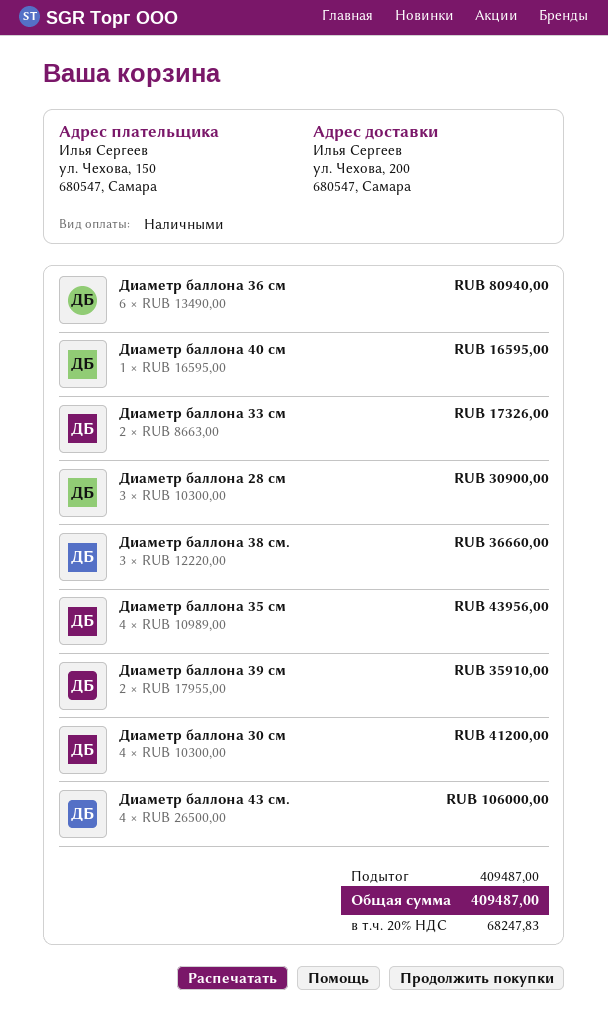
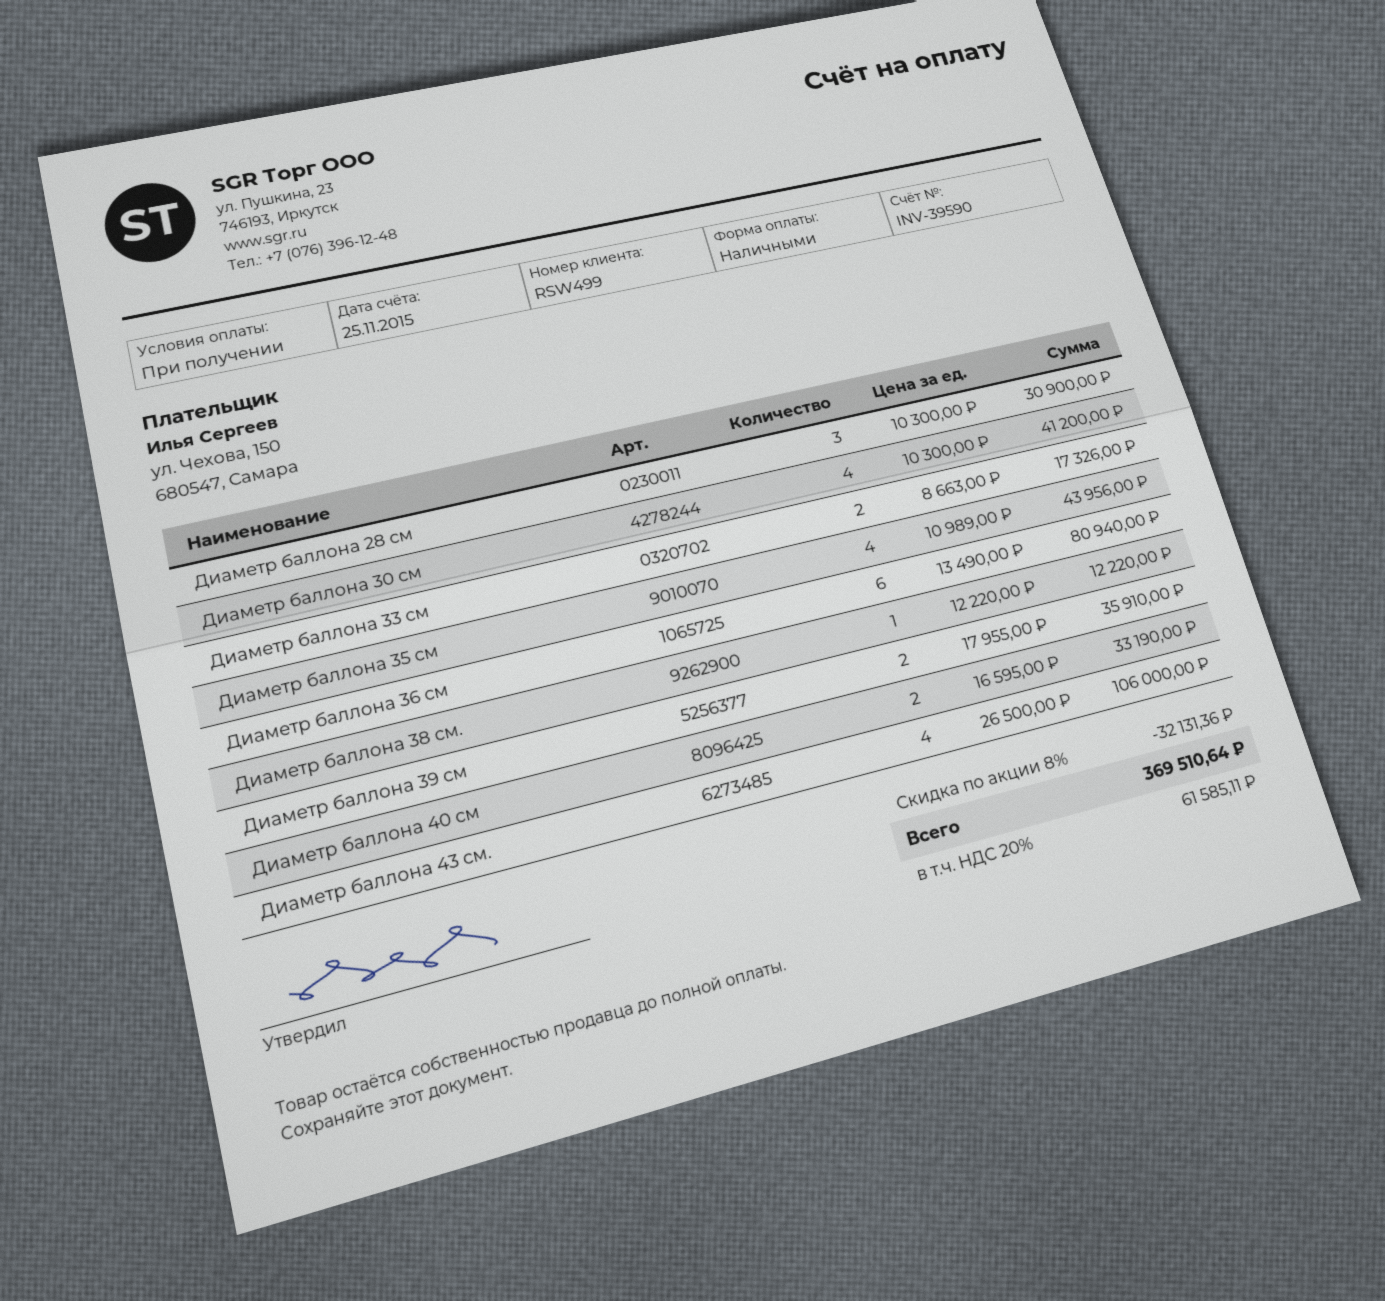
Диаметр баллона 40 см: 1 x 16595.00 = 16595.00 -> 2 x 16595.00 = 33190.00
Диаметр баллона 38 см.: 3 x 12220.00 = 36660.00 -> 1 x 12220.00 = 12220.00
discount: none -> 8% = 32131.36
tax: 20% = 68247.83 -> 20% = 61585.11
total: 409487.00 -> 369510.64

